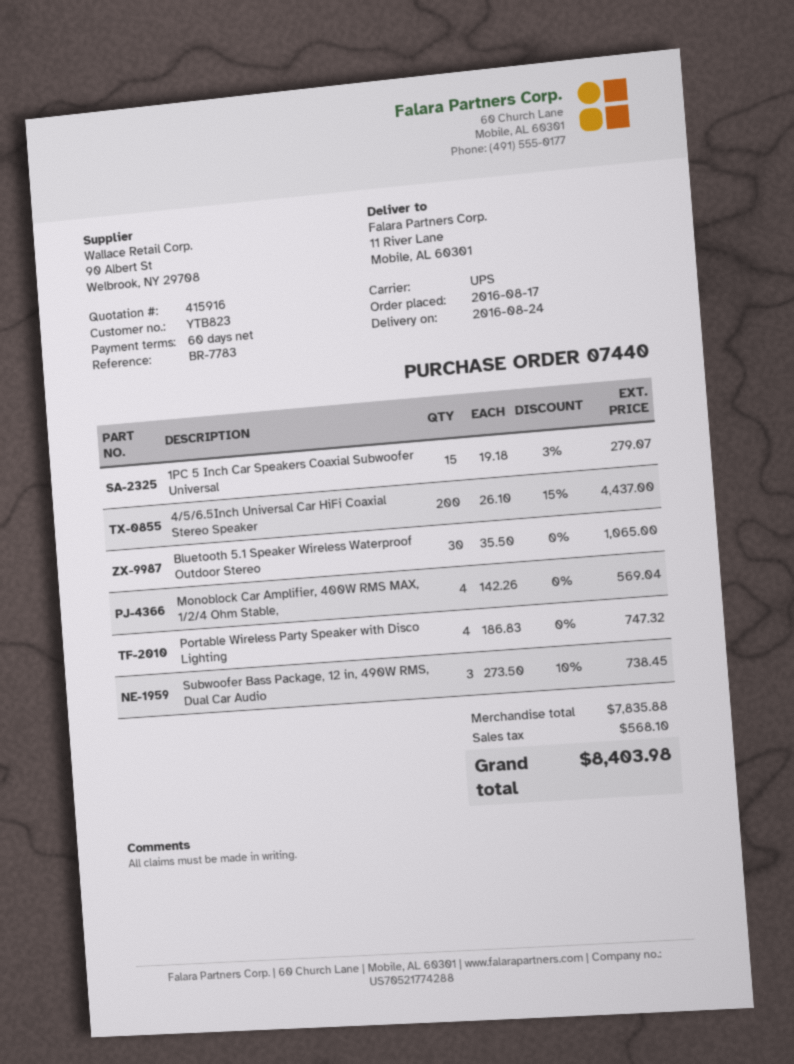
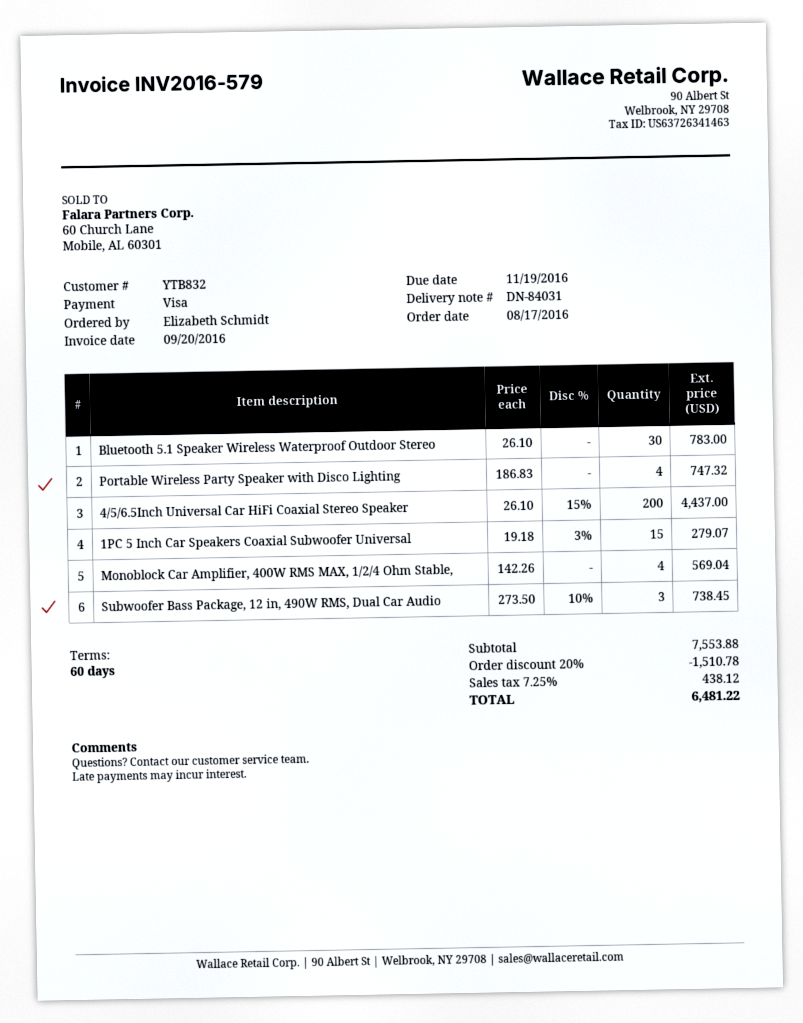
customer number: YTB823 -> YTB832
Bluetooth 5.1 Speaker Wireless Waterproof Outdoor Stereo: 30 x 35.50 = 1065.00 -> 30 x 26.10 = 783.00
subtotal: 7835.88 -> 7553.88
discount: none -> 20% = 1510.78
tax: 568.10 -> 438.12
total: 8403.98 -> 6481.22

